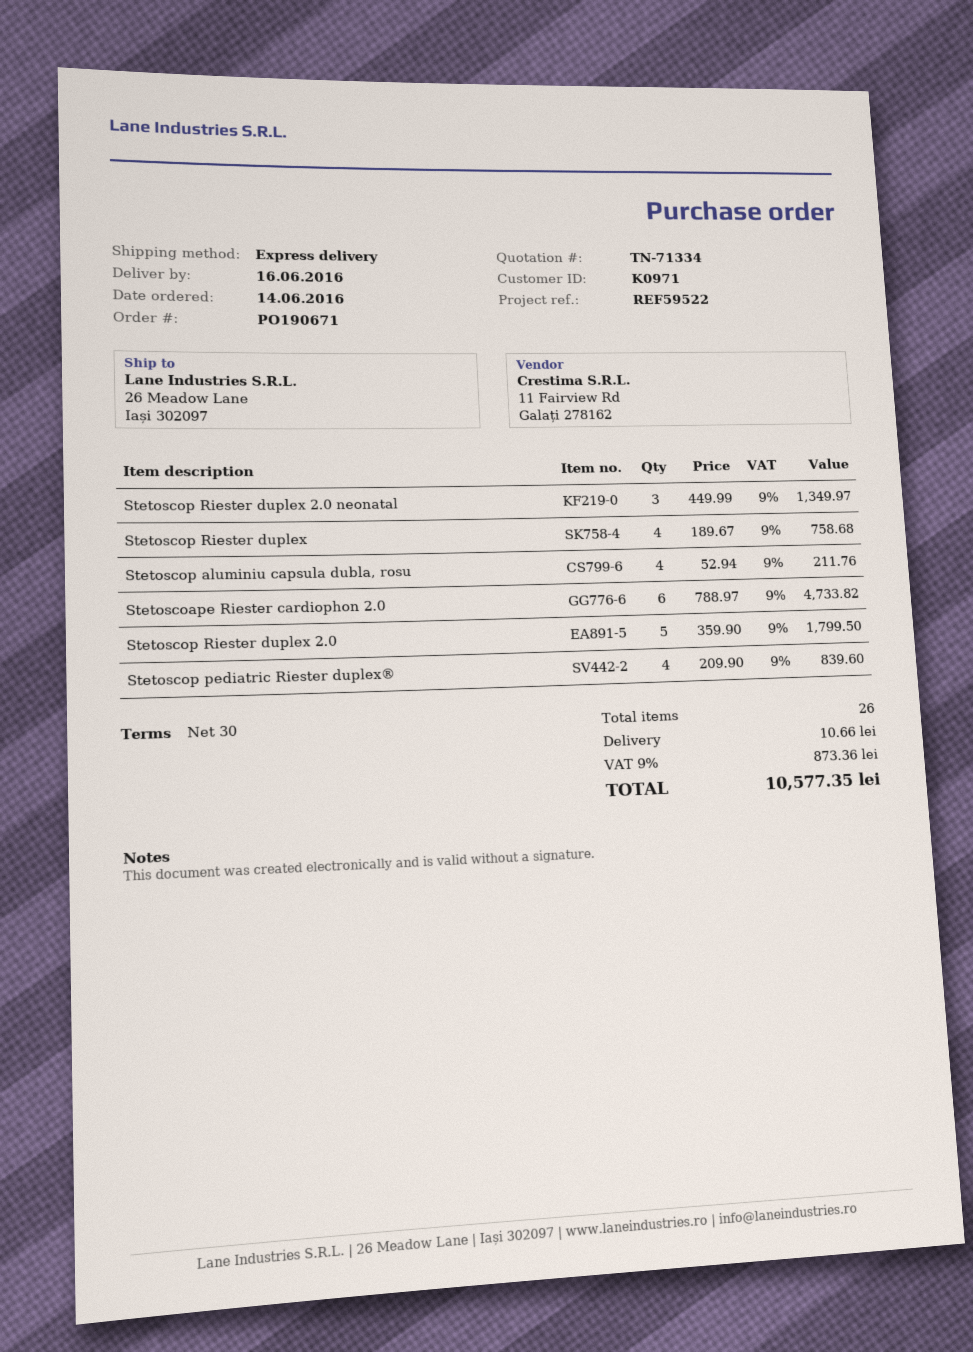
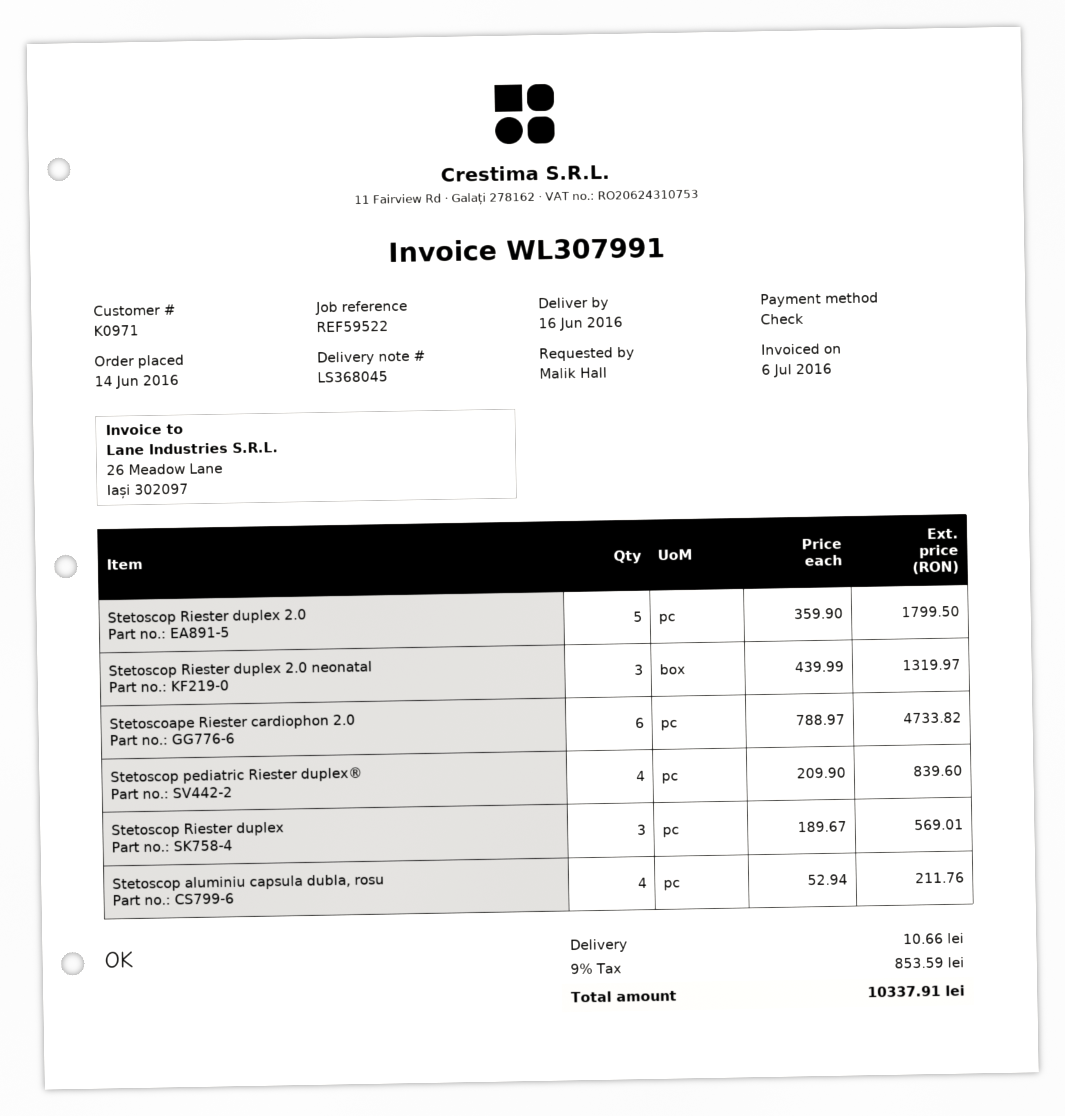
Stetoscop Riester duplex 2.0 neonatal: 3 x 449.99 = 1349.97 -> 3 x 439.99 = 1319.97
Stetoscop Riester duplex: 4 x 189.67 = 758.68 -> 3 x 189.67 = 569.01
tax: 9% = 873.36 -> 9% = 853.59
total: 10577.35 -> 10337.91

